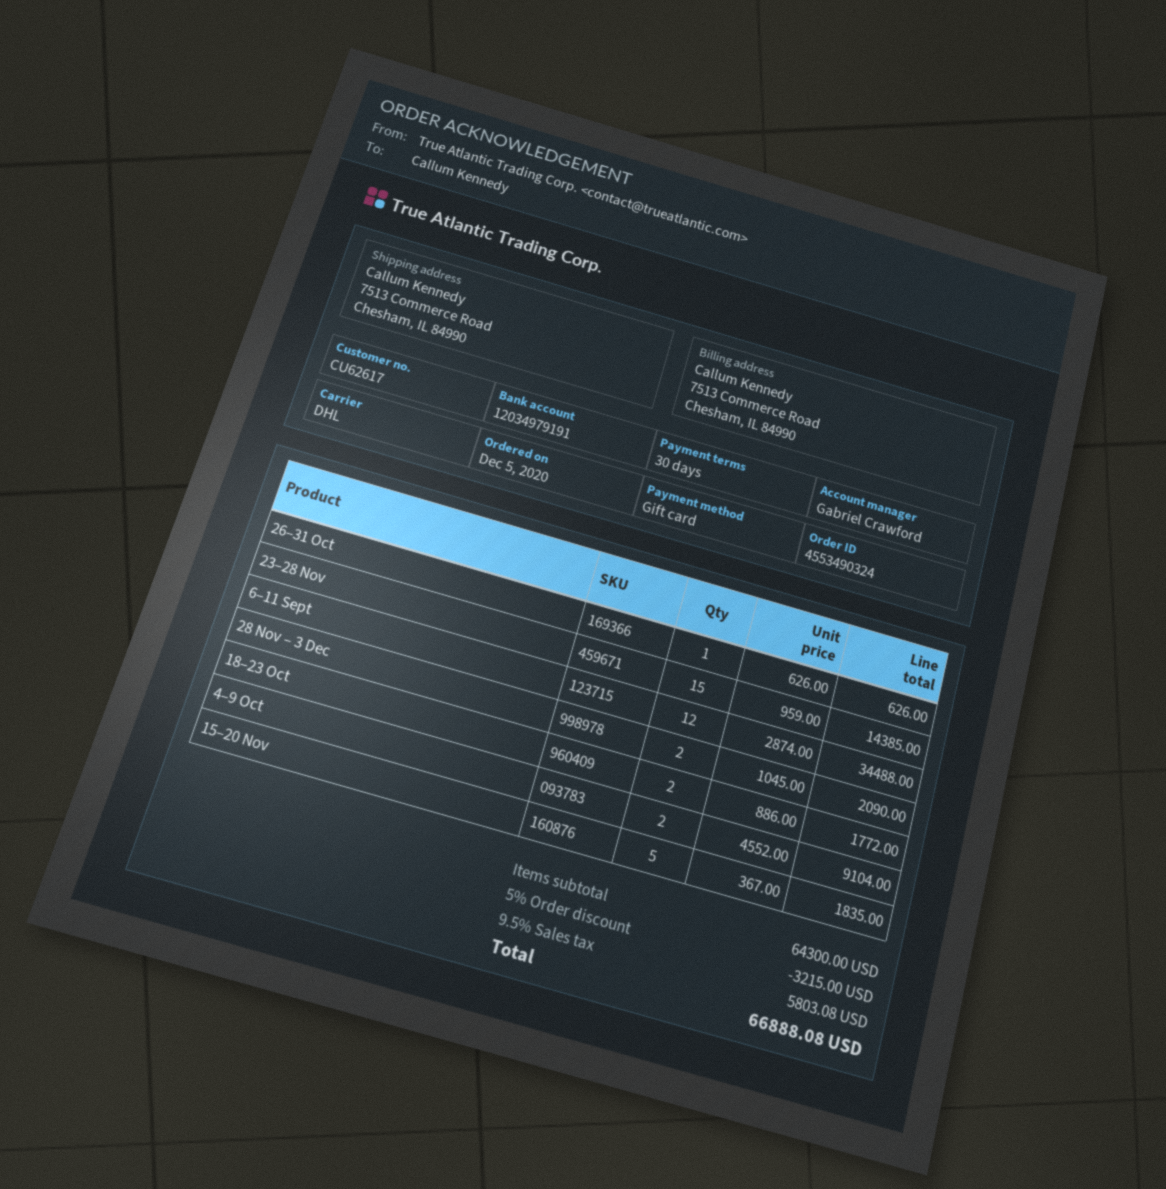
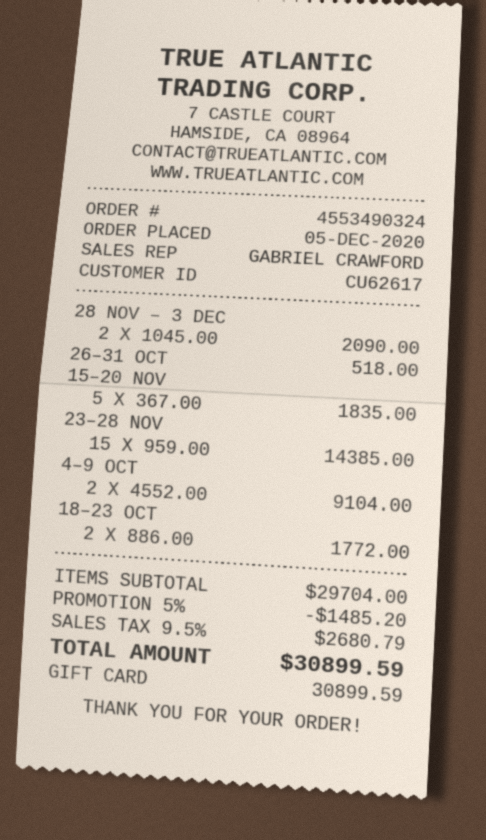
26–31 Oct: 1 x 626.00 = 626.00 -> 1 x 518.00 = 518.00
6–11 Sept: 12 x 2874.00 = 34488.00 -> none
subtotal: 64300.00 -> 29704.00
discount: 5% = 3215.00 -> 5% = 1485.20
tax: 9.5% = 5803.08 -> 9.5% = 2680.79
total: 66888.08 -> 30899.59

